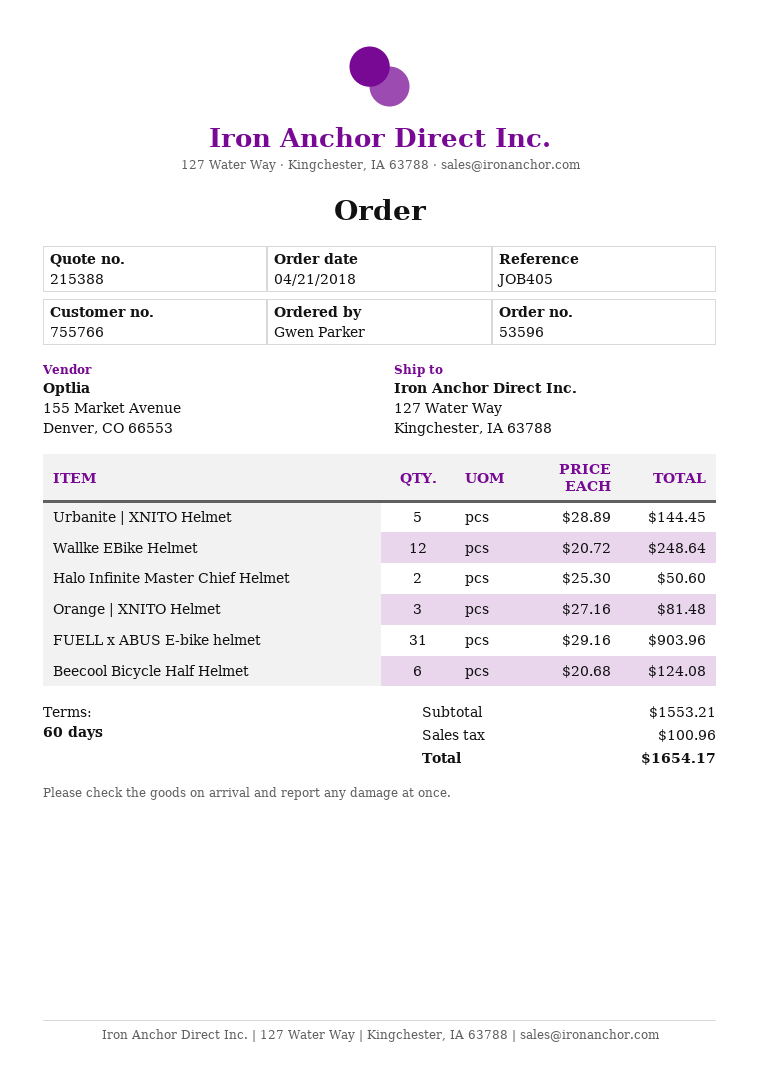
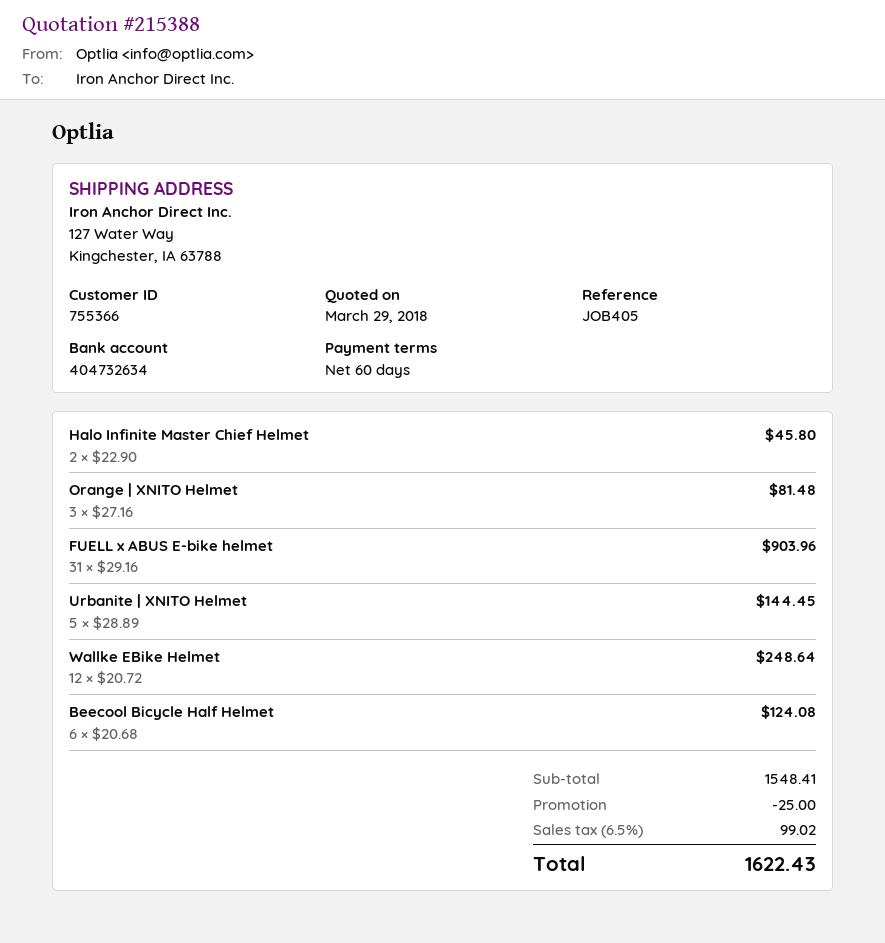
customer number: 755766 -> 755366
Halo Infinite Master Chief Helmet: 2 x 25.30 = 50.60 -> 2 x 22.90 = 45.80
subtotal: 1553.21 -> 1548.41
discount: none -> 25.00
tax: 100.96 -> 99.02
total: 1654.17 -> 1622.43

